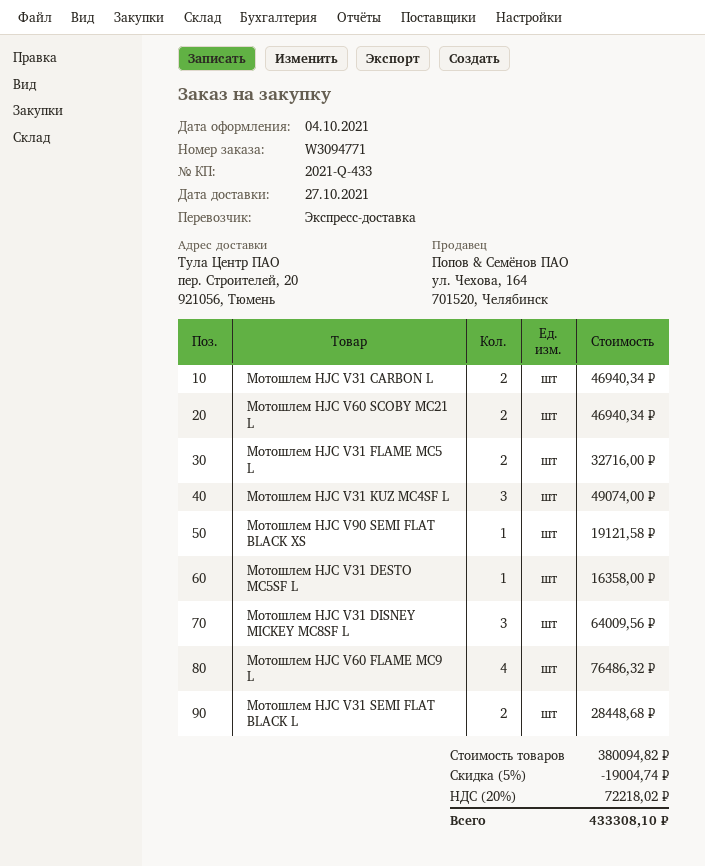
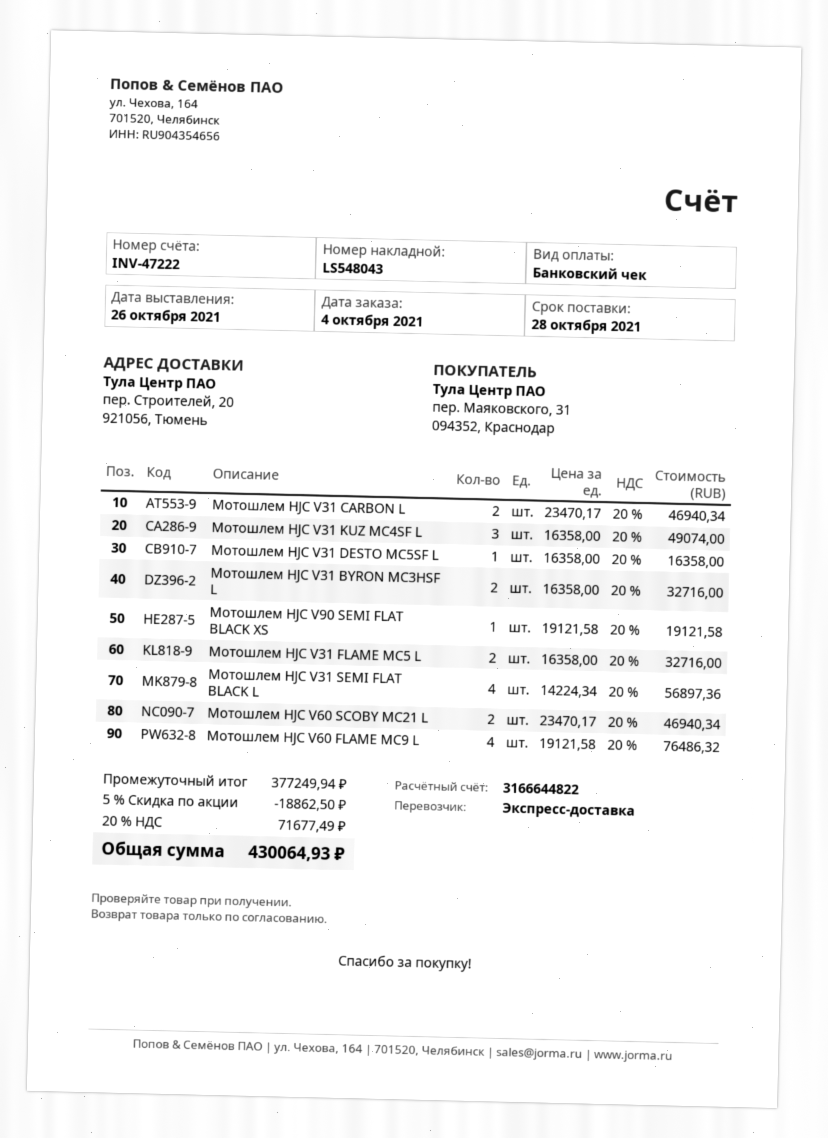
delivery date: 2021-10-27 -> 2021-10-28
Мотошлем HJC V31 DISNEY MICKEY MC8SF L: 3 for 64009.56 -> none
Мотошлем HJC V31 SEMI FLAT BLACK L: 2 for 28448.68 -> 4 for 56897.36
Мотошлем HJC V31 BYRON MC3HSF L: none -> 2 for 32716.00
subtotal: 380094.82 -> 377249.94
discount: 5% = 19004.74 -> 5% = 18862.50
tax: 20% = 72218.02 -> 20% = 71677.49
total: 433308.10 -> 430064.93

